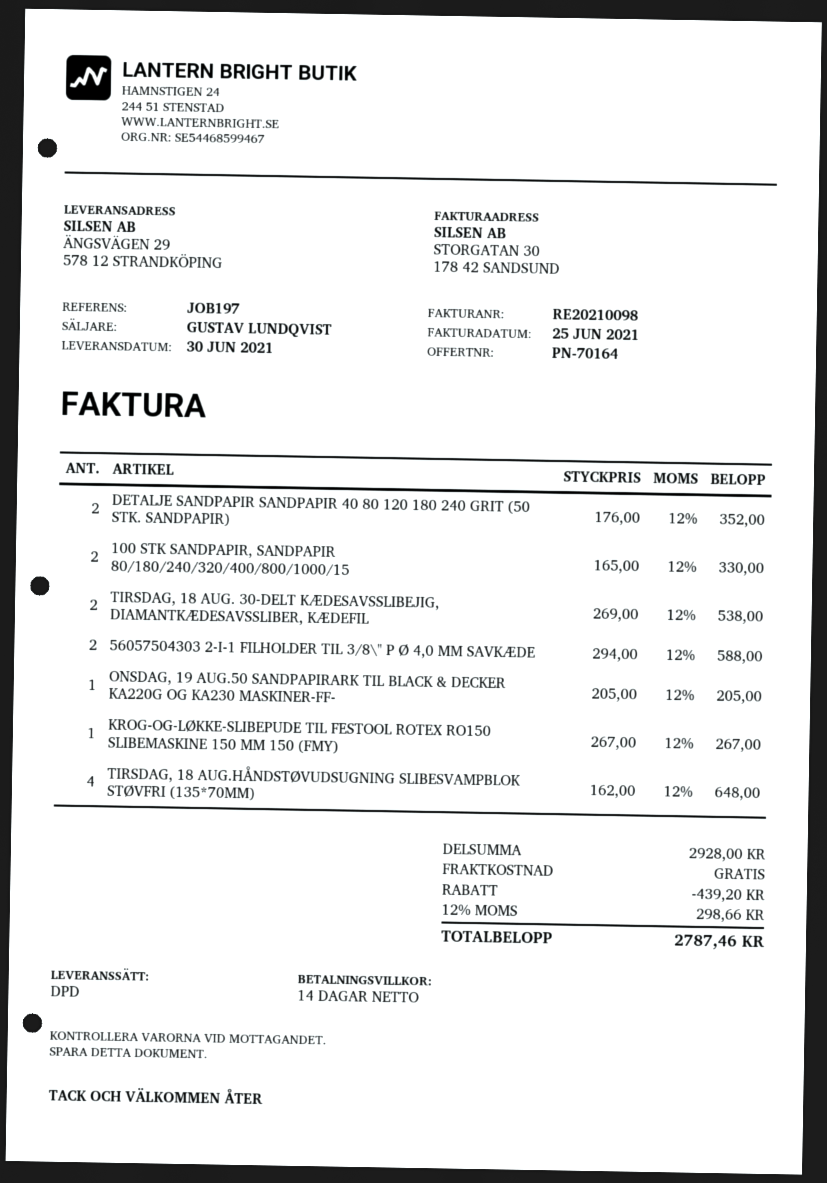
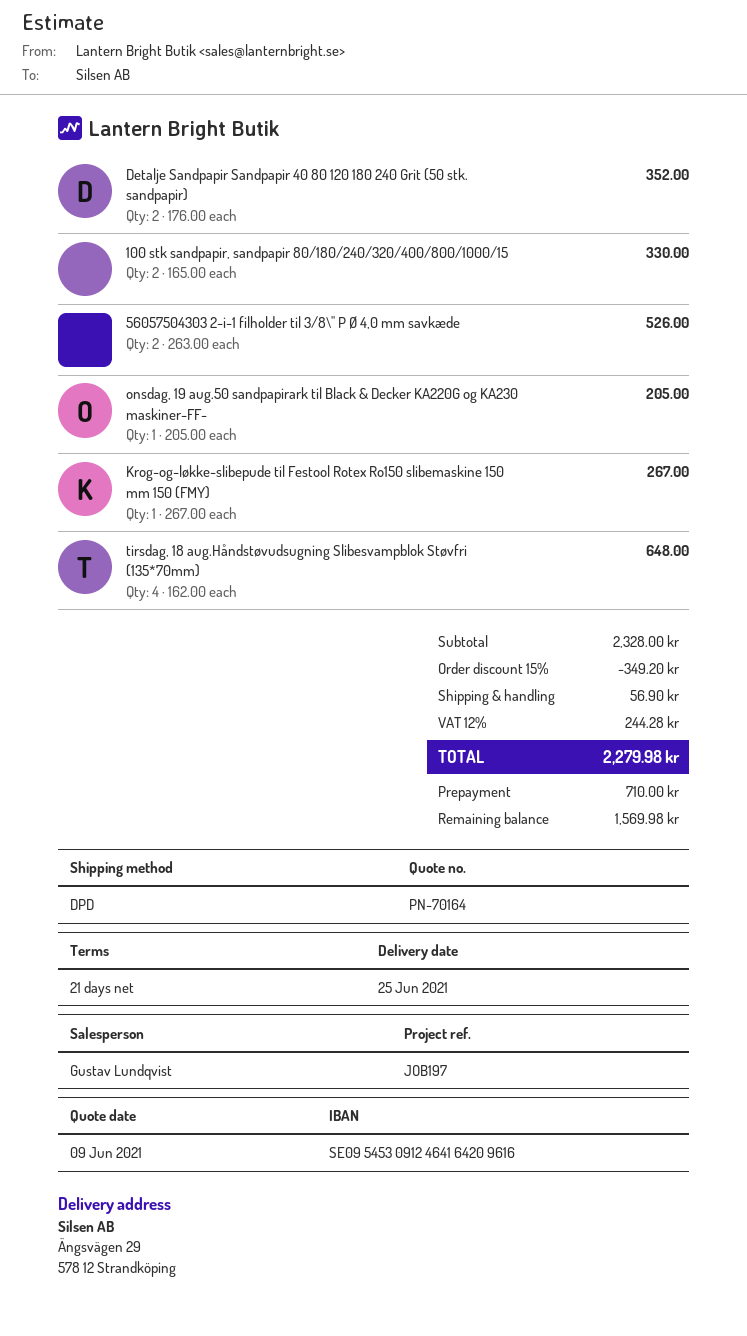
delivery date: 2021-06-30 -> 2021-06-25
payment terms: 14 days -> 21 days
TIRSDAG, 18 AUG. 30-DELT KÆDESAVSSLIBEJIG, DIAMANTKÆDESAVSSLIBER, KÆDEFIL: 2 x 269.00 = 538.00 -> none
56057504303 2-I-1 FILHOLDER TIL 3/8\" P Ø 4,0 MM SAVKÆDE: 2 x 294.00 = 588.00 -> 2 x 263.00 = 526.00
subtotal: 2928.00 -> 2328.00
discount: 439.20 -> 349.20
shipping: 0.00 -> 56.90
tax: 12% = 298.66 -> 12% = 244.28
total: 2787.46 -> 2279.98

